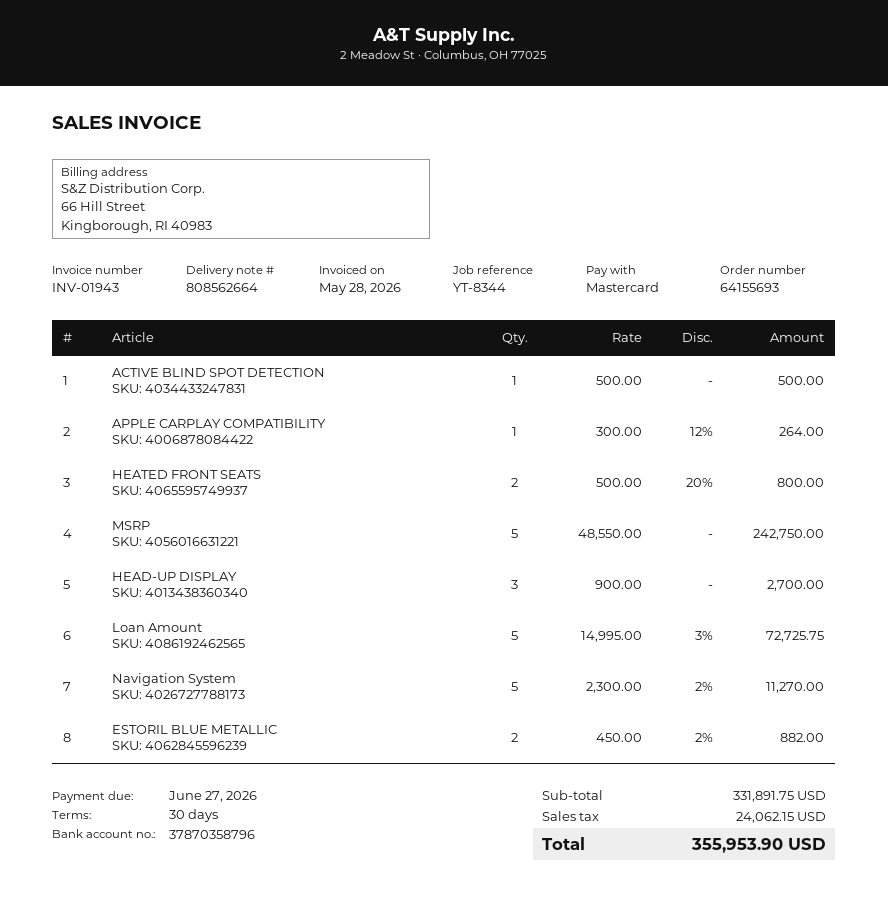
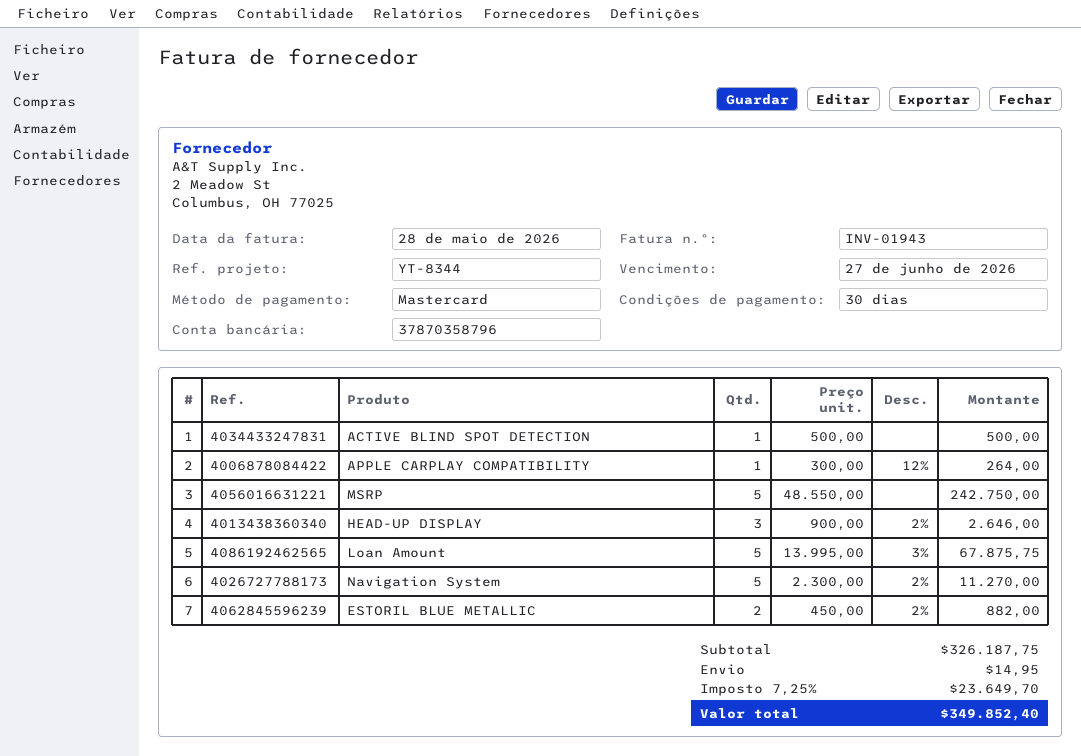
HEATED FRONT SEATS: 2 x 500.00 - 20% = 800.00 -> none
HEAD-UP DISPLAY: 3 x 900.00 = 2700.00 -> 3 x 900.00 - 2% = 2646.00
Loan Amount: 5 x 14995.00 - 3% = 72725.75 -> 5 x 13995.00 - 3% = 67875.75
subtotal: 331891.75 -> 326187.75
shipping: none -> 14.95
tax: 24062.15 -> 23649.70
total: 355953.90 -> 349852.40

